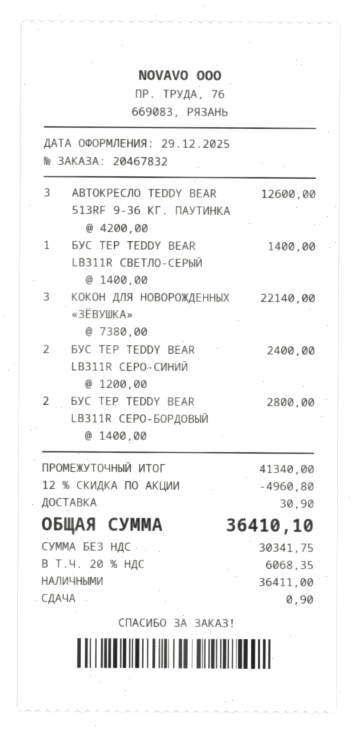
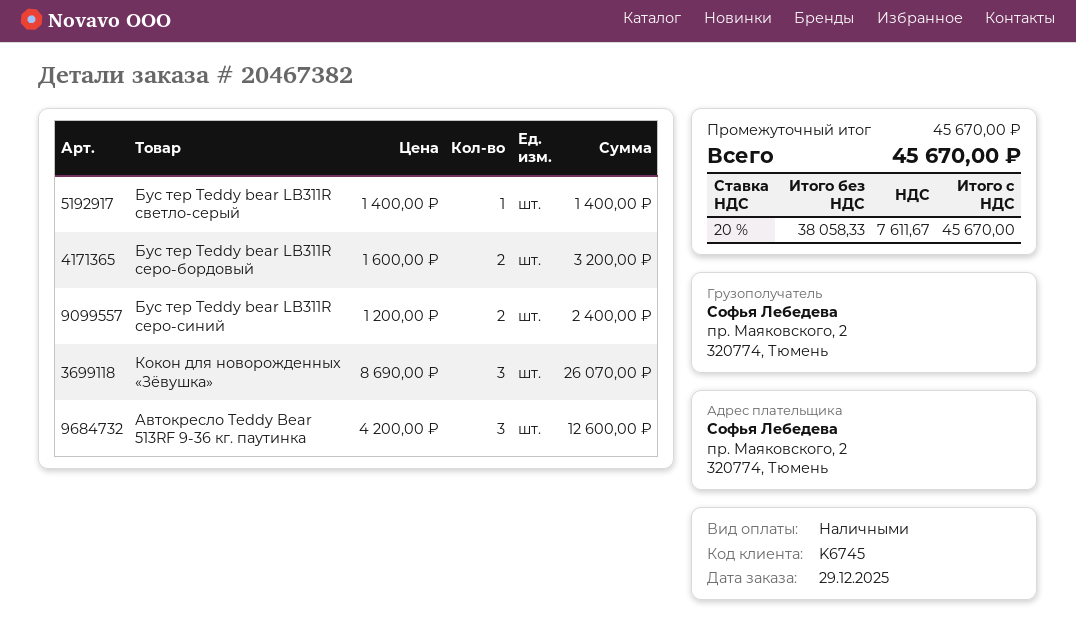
order number: 20467832 -> 20467382
КОКОН ДЛЯ НОВОРОЖДЕННЫХ «ЗЁВУШКА»: 3 x 7380.00 = 22140.00 -> 3 x 8690.00 = 26070.00
БУС ТЕР TEDDY BEAR LB311R СЕРО-БОРДОВЫЙ: 2 x 1400.00 = 2800.00 -> 2 x 1600.00 = 3200.00
subtotal: 41340.00 -> 45670.00
discount: 12% = 4960.80 -> none
shipping: 30.90 -> none
net: 30341.75 -> 38058.33
tax: 20% = 6068.35 -> 20% = 7611.67
total: 36410.10 -> 45670.00

